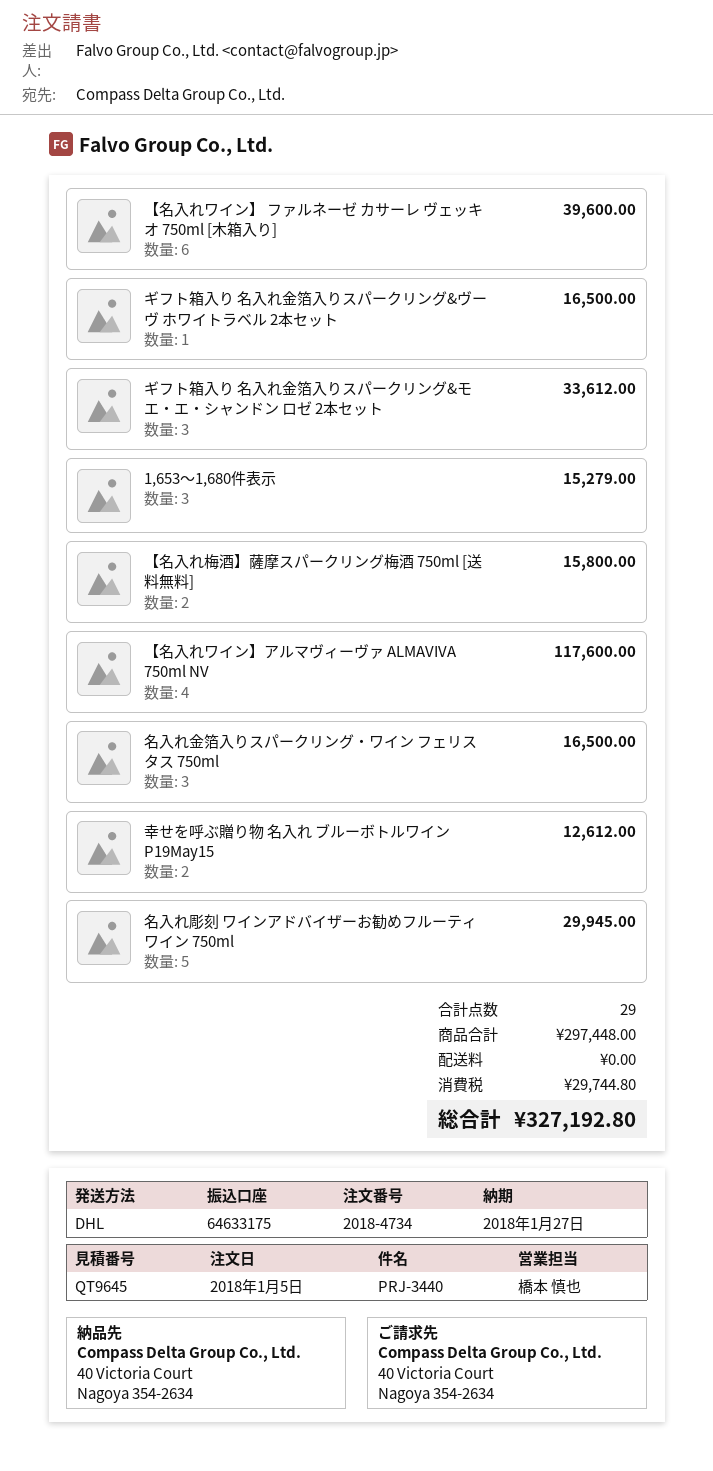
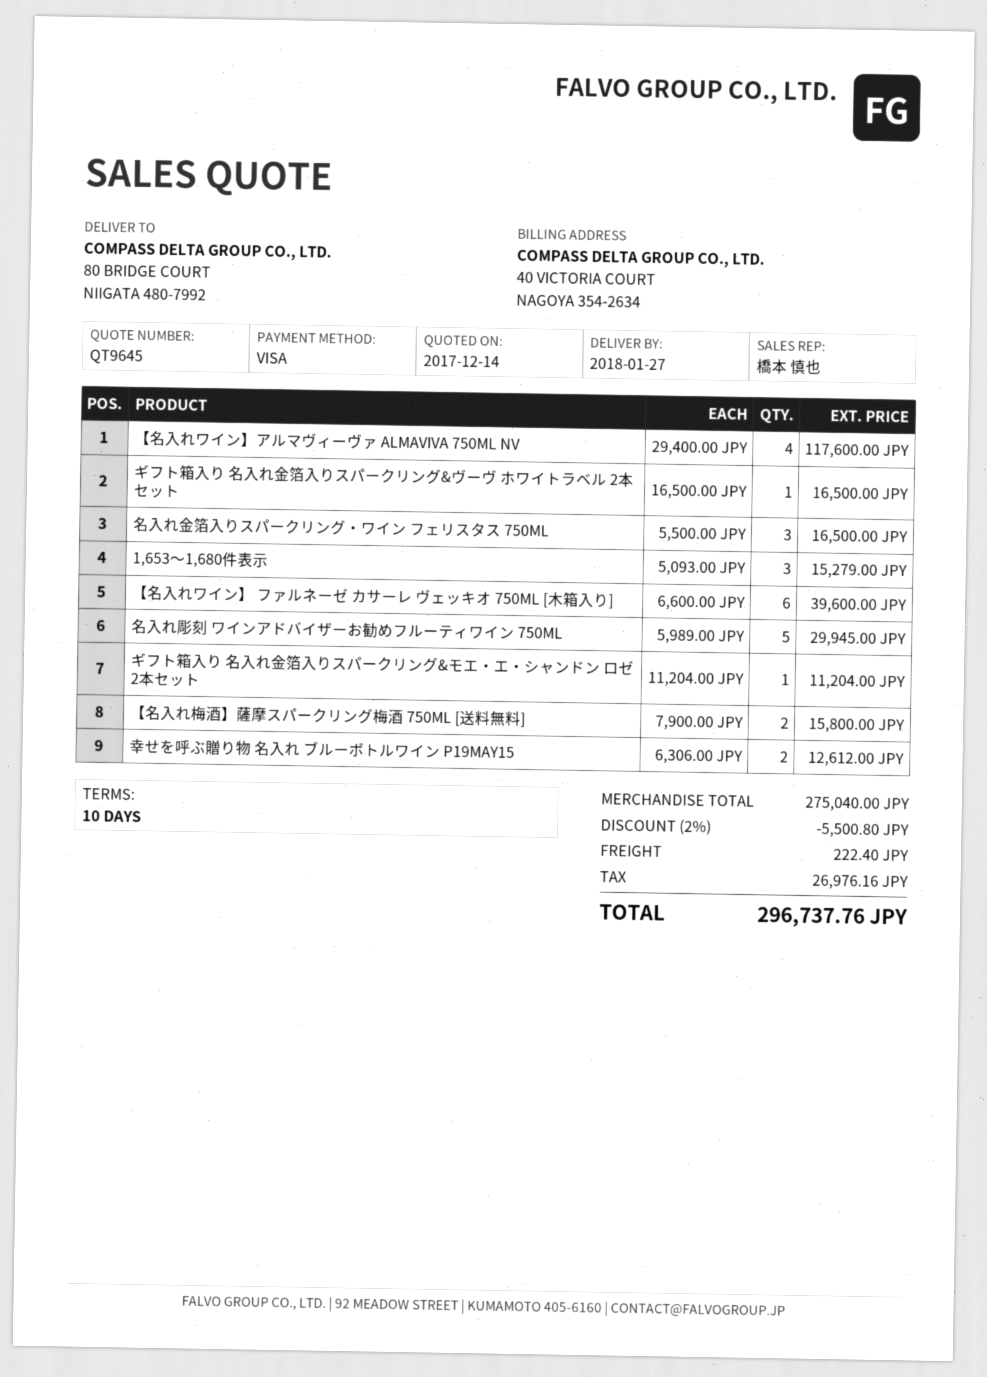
ship to: 40 Victoria Court, Nagoya 354-2634 -> 80 BRIDGE COURT, NIIGATA 480-7992
ギフト箱入り 名入れ金箔入りスパークリング&モエ・エ・シャンドン ロゼ 2本セット: 3 for 33612.00 -> 1 for 11204.00
subtotal: 297448.00 -> 275040.00
discount: none -> 2% = 5500.80
shipping: 0.00 -> 222.40
tax: 29744.80 -> 26976.16
total: 327192.80 -> 296737.76

